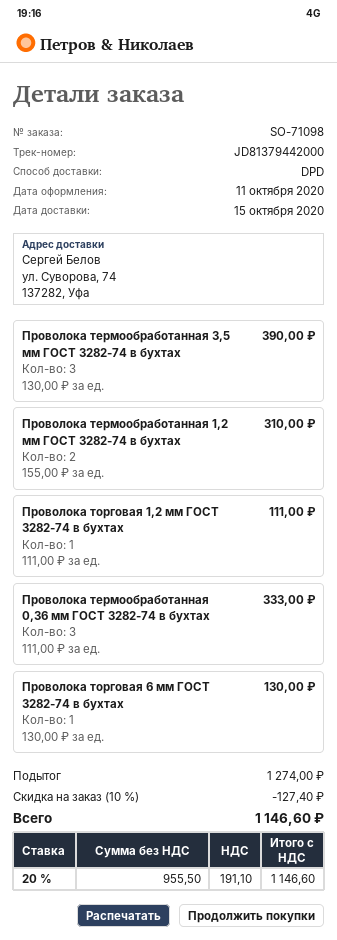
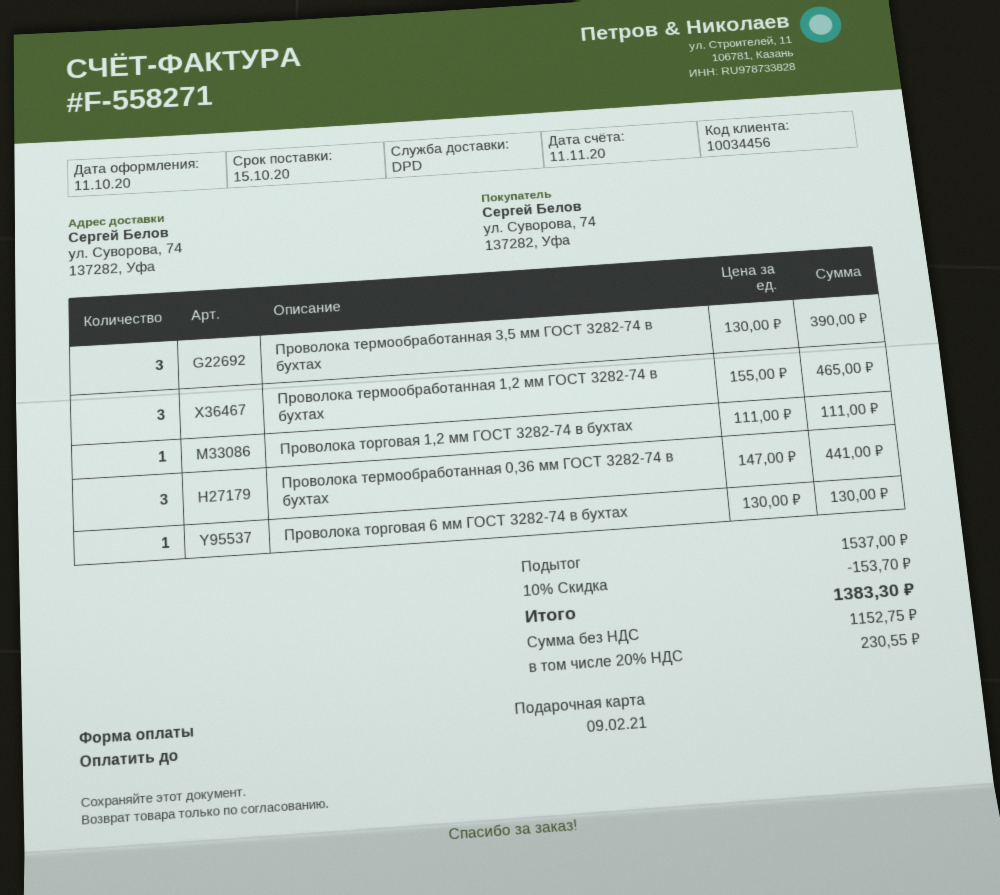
Проволока термообработанная 1,2 мм ГОСТ 3282-74 в бухтах: 2 x 155.00 = 310.00 -> 3 x 155.00 = 465.00
Проволока термообработанная 0,36 мм ГОСТ 3282-74 в бухтах: 3 x 111.00 = 333.00 -> 3 x 147.00 = 441.00
subtotal: 1274.00 -> 1537.00
discount: 10% = 127.40 -> 10% = 153.70
net: 955.50 -> 1152.75
tax: 20% = 191.10 -> 20% = 230.55
total: 1146.60 -> 1383.30

